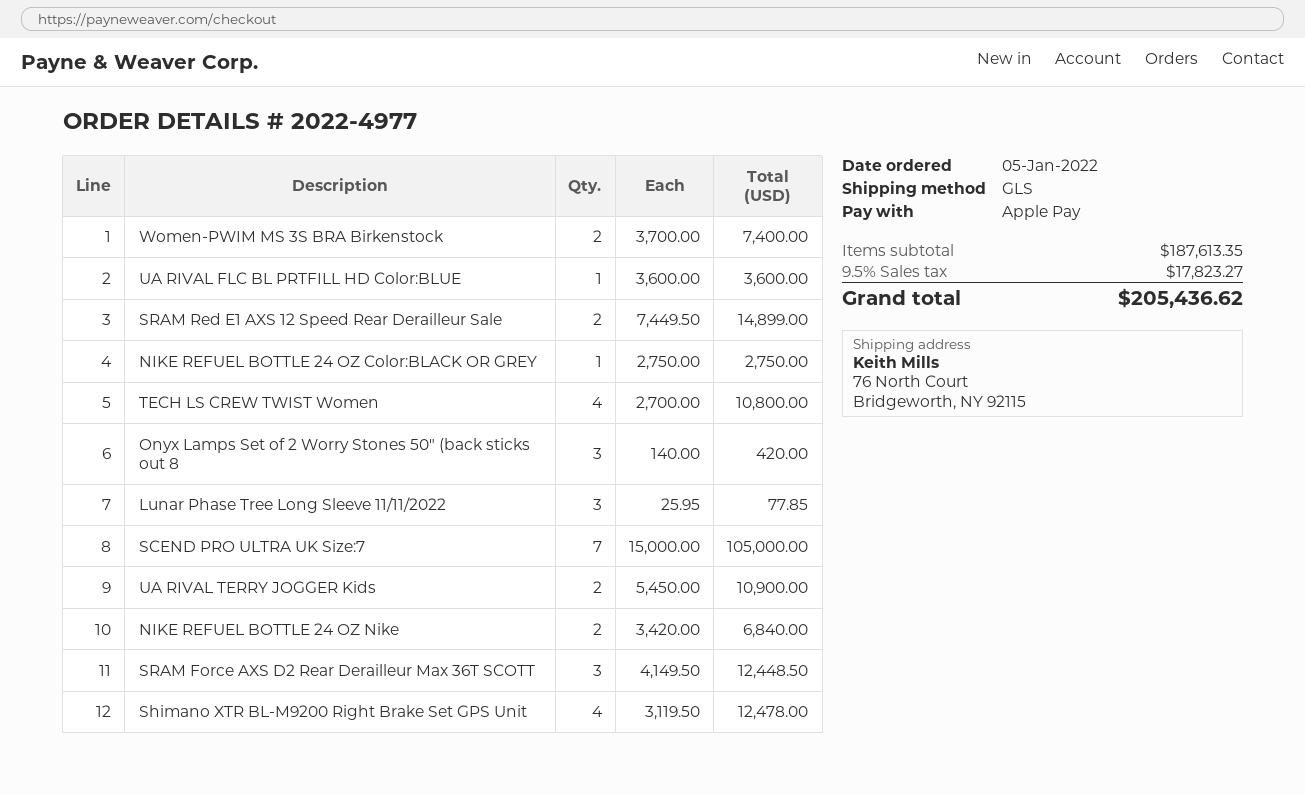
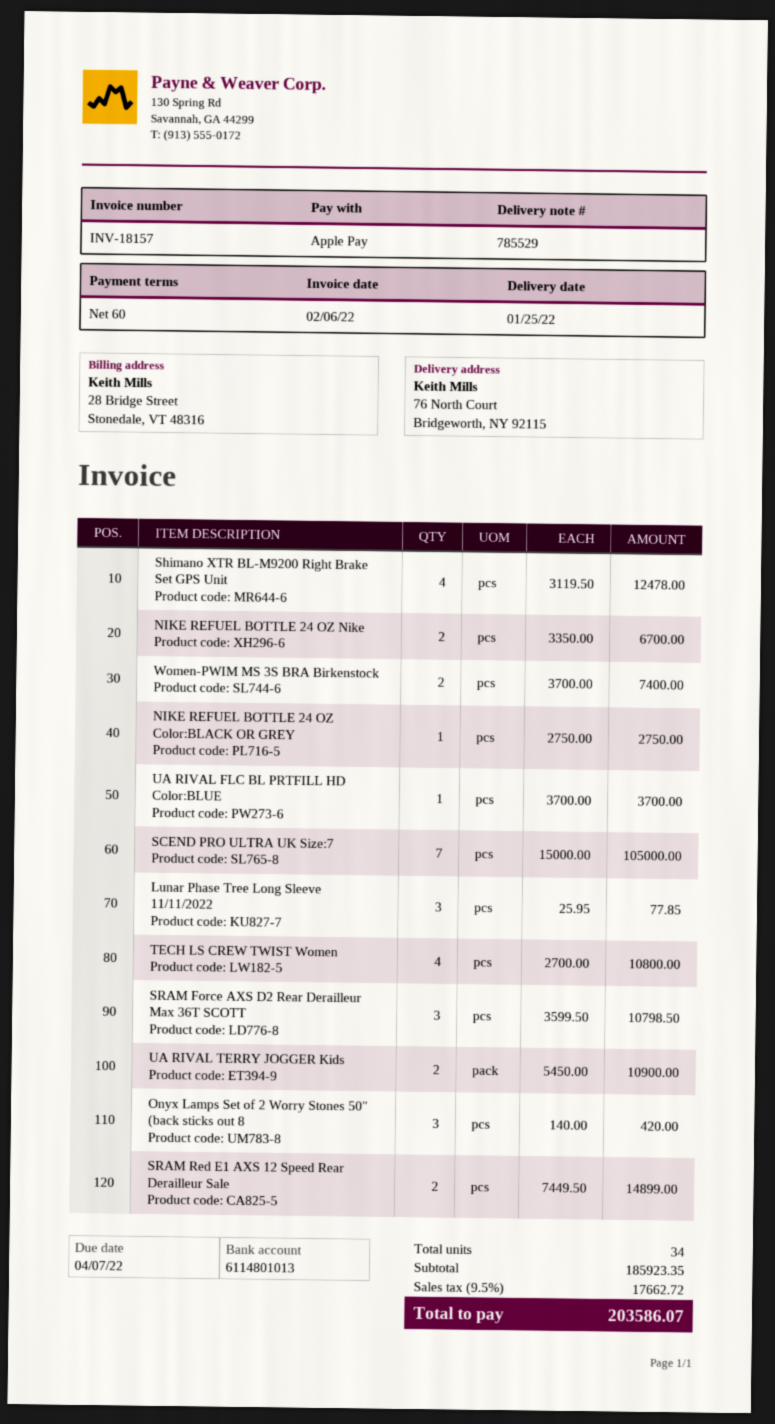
UA RIVAL FLC BL PRTFILL HD Color:BLUE: 1 x 3600.00 = 3600.00 -> 1 x 3700.00 = 3700.00
NIKE REFUEL BOTTLE 24 OZ Nike: 2 x 3420.00 = 6840.00 -> 2 x 3350.00 = 6700.00
SRAM Force AXS D2 Rear Derailleur Max 36T SCOTT: 3 x 4149.50 = 12448.50 -> 3 x 3599.50 = 10798.50
subtotal: 187613.35 -> 185923.35
tax: 9.5% = 17823.27 -> 9.5% = 17662.72
total: 205436.62 -> 203586.07

